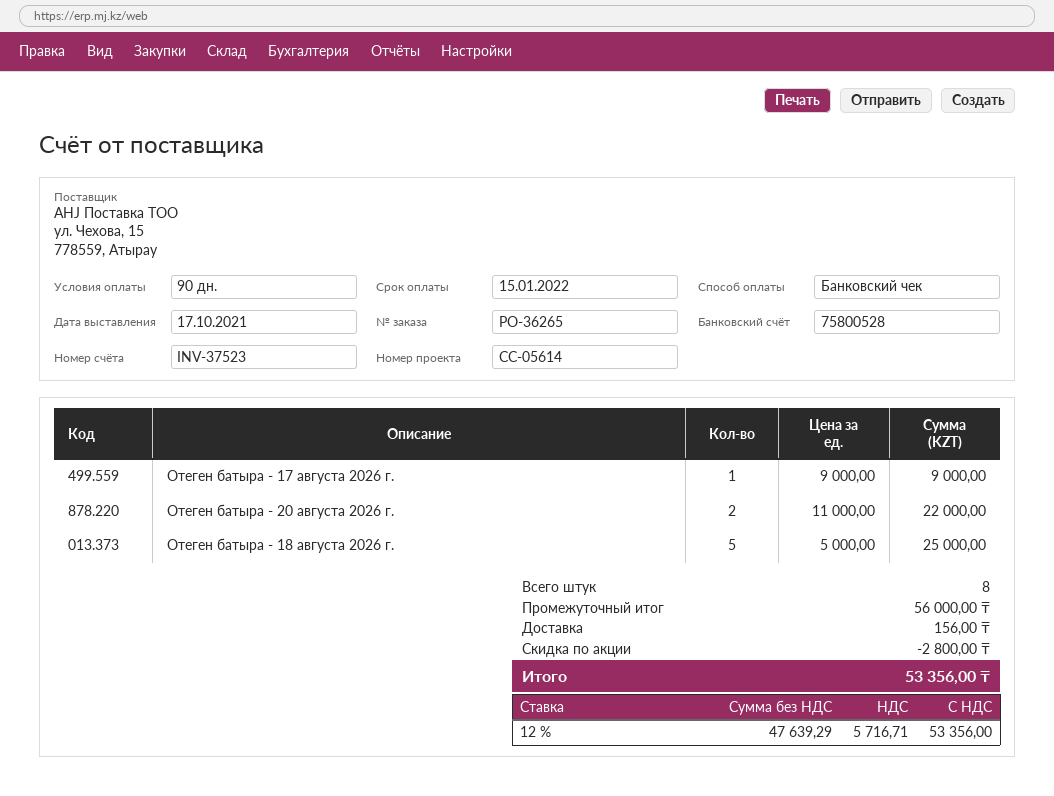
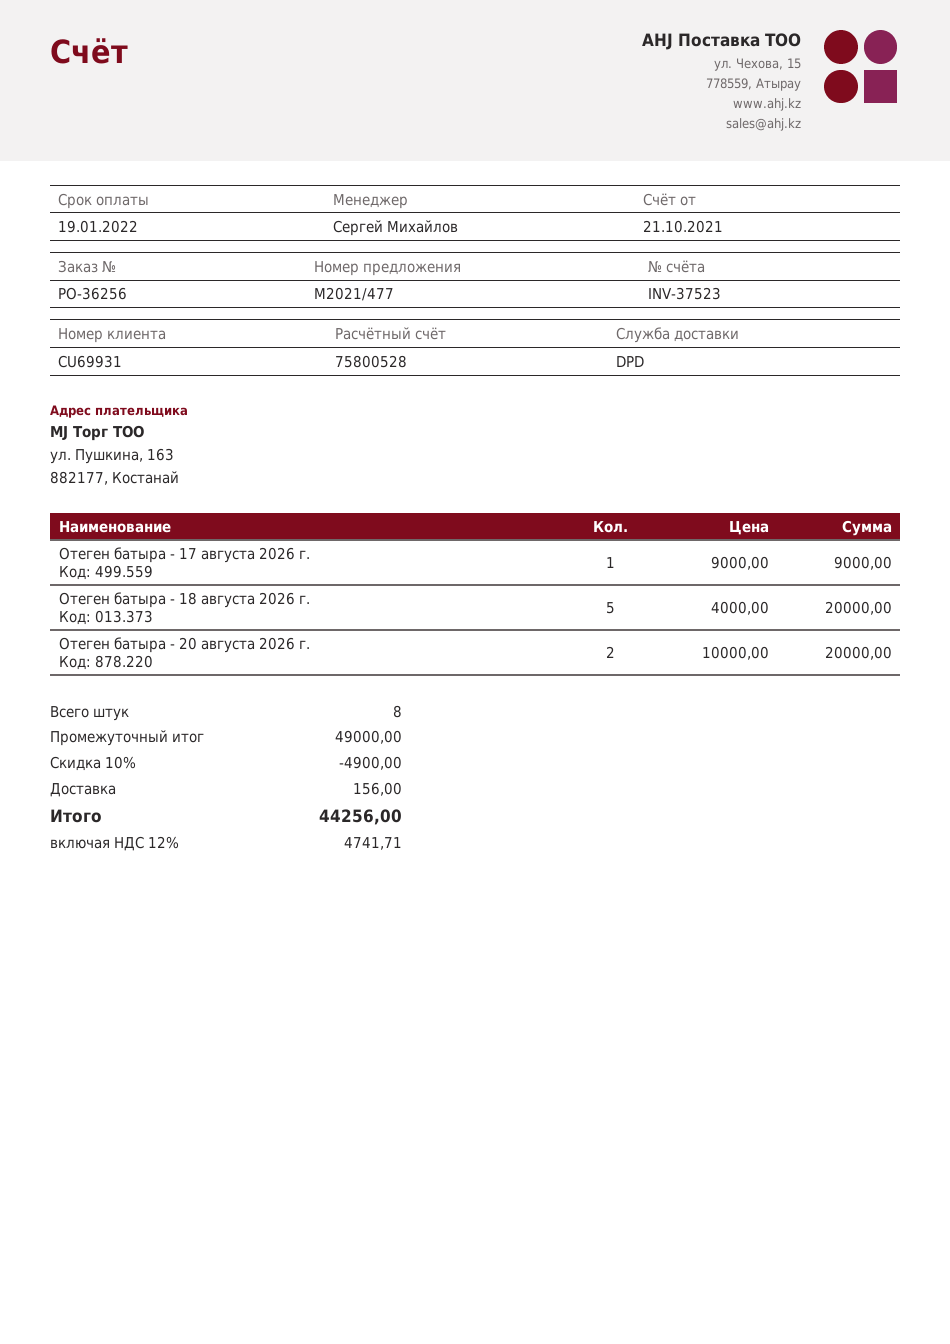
order number: PO-36265 -> PO-36256
invoice date: 2021-10-17 -> 2021-10-21
due date: 2022-01-15 -> 2022-01-19
Отеген батыра - 20 августа 2026 г.: 2 x 11000.00 = 22000.00 -> 2 x 10000.00 = 20000.00
Отеген батыра - 18 августа 2026 г.: 5 x 5000.00 = 25000.00 -> 5 x 4000.00 = 20000.00
subtotal: 56000.00 -> 49000.00
discount: 2800.00 -> 4900.00
tax: 12% = 5716.71 -> 12% = 4741.71
total: 53356.00 -> 44256.00

